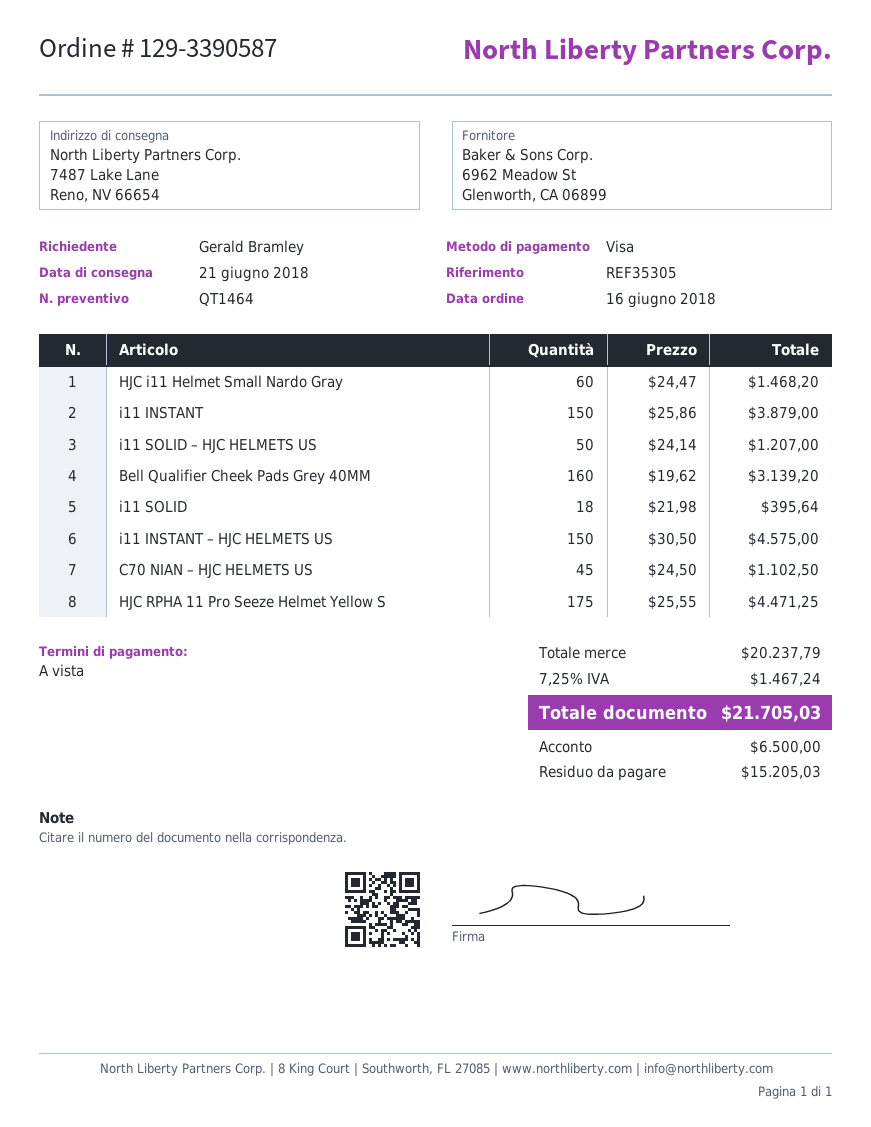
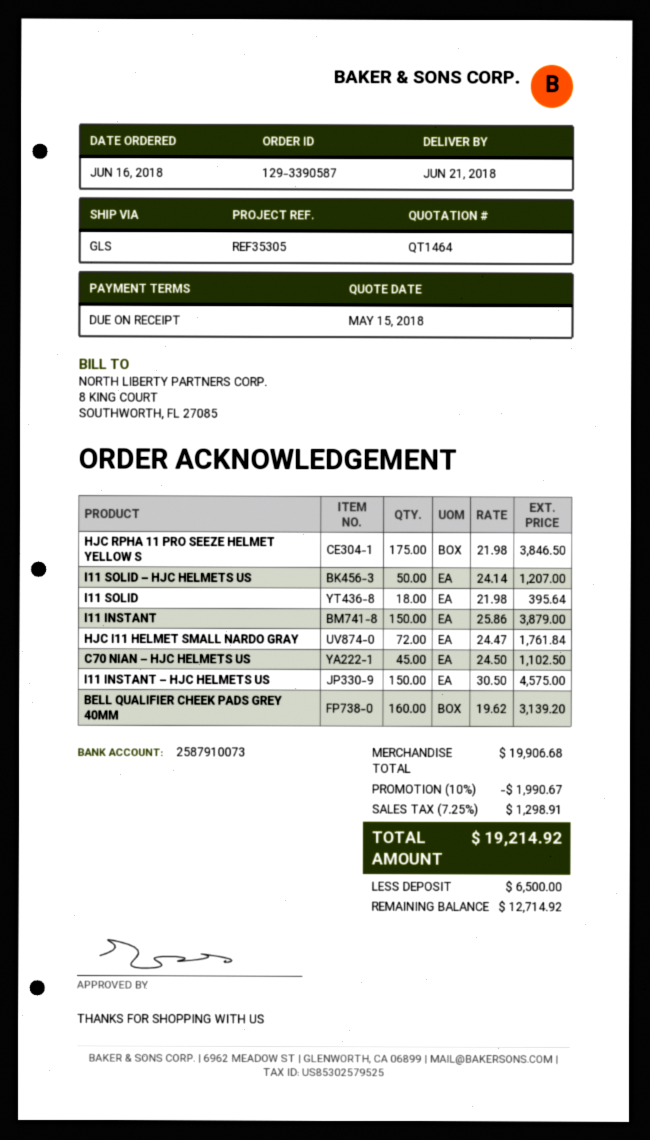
HJC i11 Helmet Small Nardo Gray: 60 x 24.47 = 1468.20 -> 72 x 24.47 = 1761.84
HJC RPHA 11 Pro Seeze Helmet Yellow S: 175 x 25.55 = 4471.25 -> 175 x 21.98 = 3846.50
subtotal: 20237.79 -> 19906.68
discount: none -> 10% = 1990.67
tax: 7.25% = 1467.24 -> 7.25% = 1298.91
total: 21705.03 -> 19214.92
balance: 15205.03 -> 12714.92

